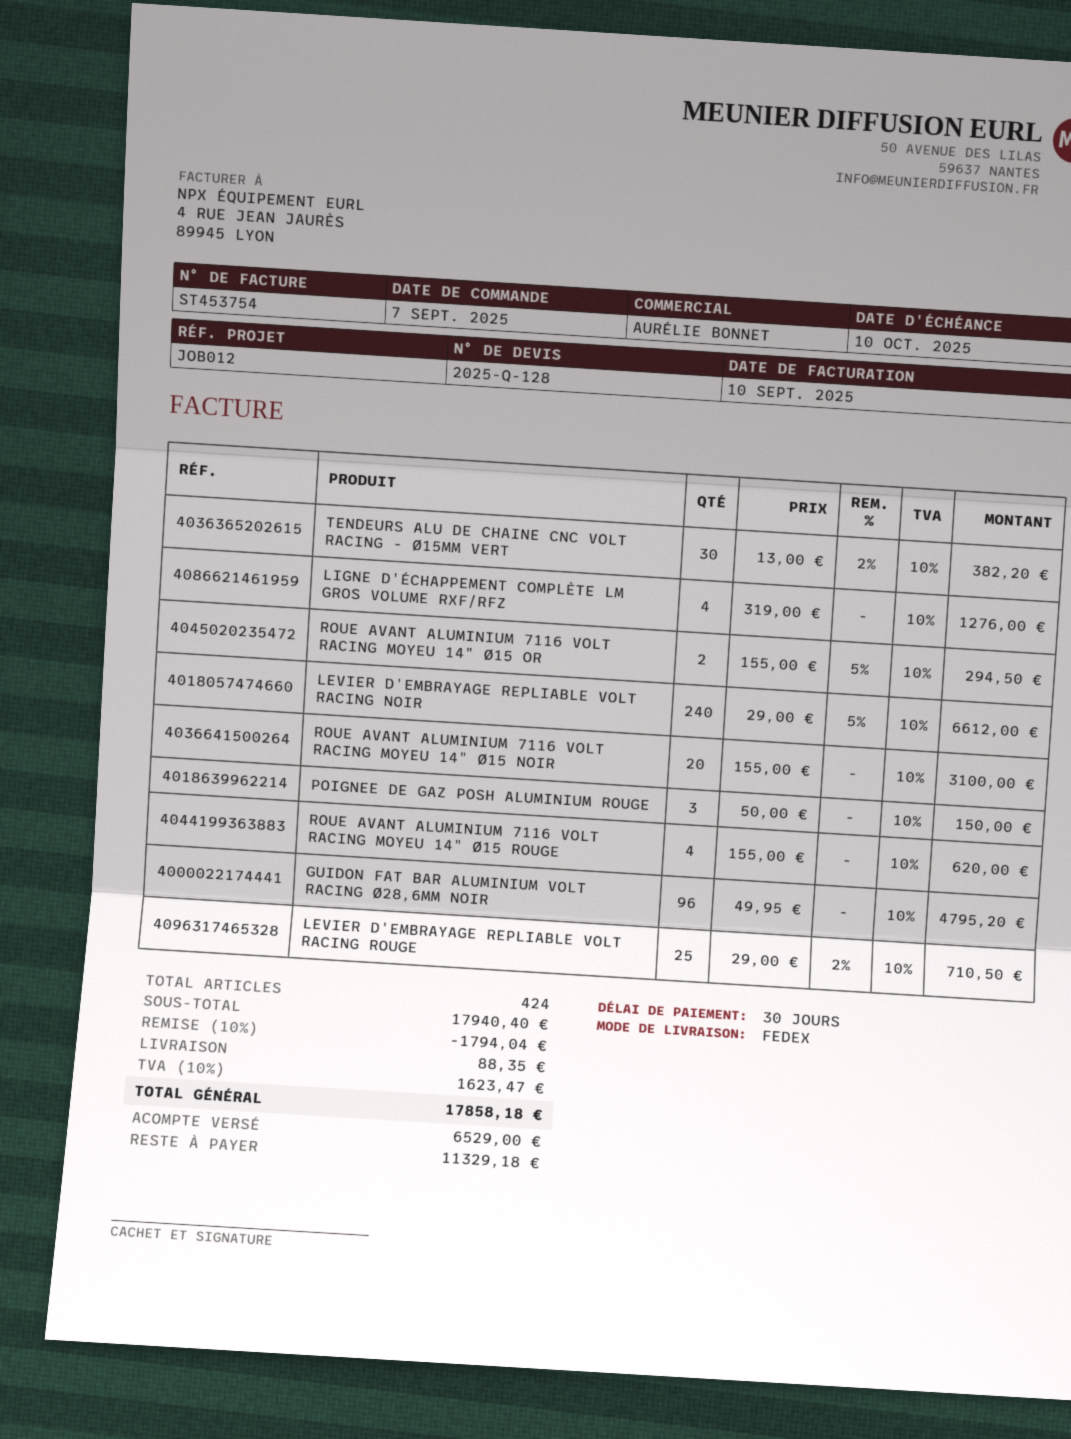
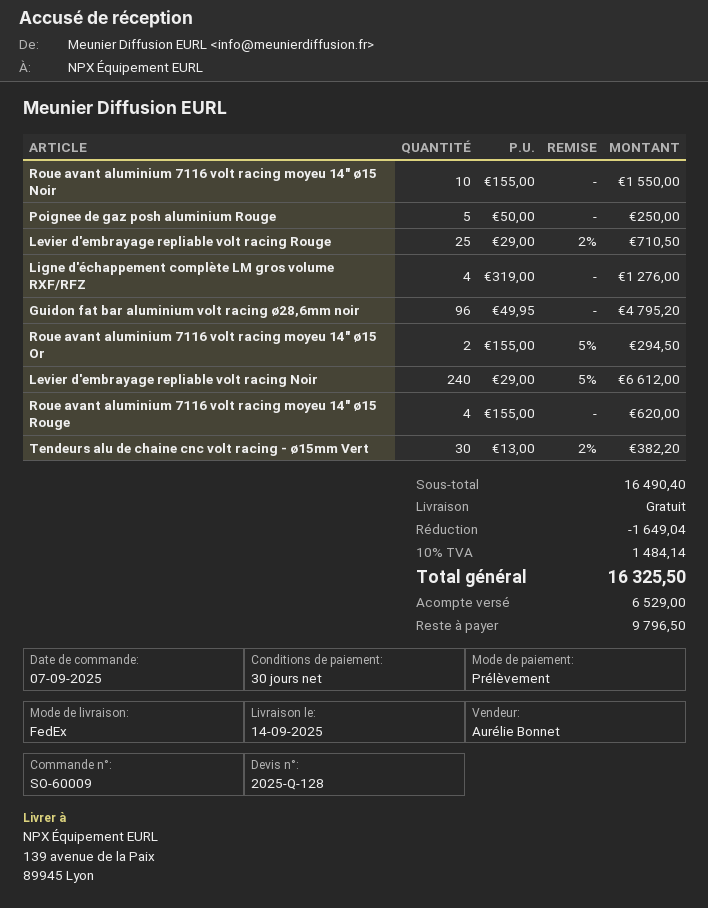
ROUE AVANT ALUMINIUM 7116 VOLT RACING MOYEU 14" Ø15 NOIR: 20 x 155.00 = 3100.00 -> 10 x 155.00 = 1550.00
POIGNEE DE GAZ POSH ALUMINIUM ROUGE: 3 x 50.00 = 150.00 -> 5 x 50.00 = 250.00
subtotal: 17940.40 -> 16490.40
discount: 1794.04 -> 1649.04
shipping: 88.35 -> 0.00
tax: 10% = 1623.47 -> 10% = 1484.14
total: 17858.18 -> 16325.50
balance: 11329.18 -> 9796.50

